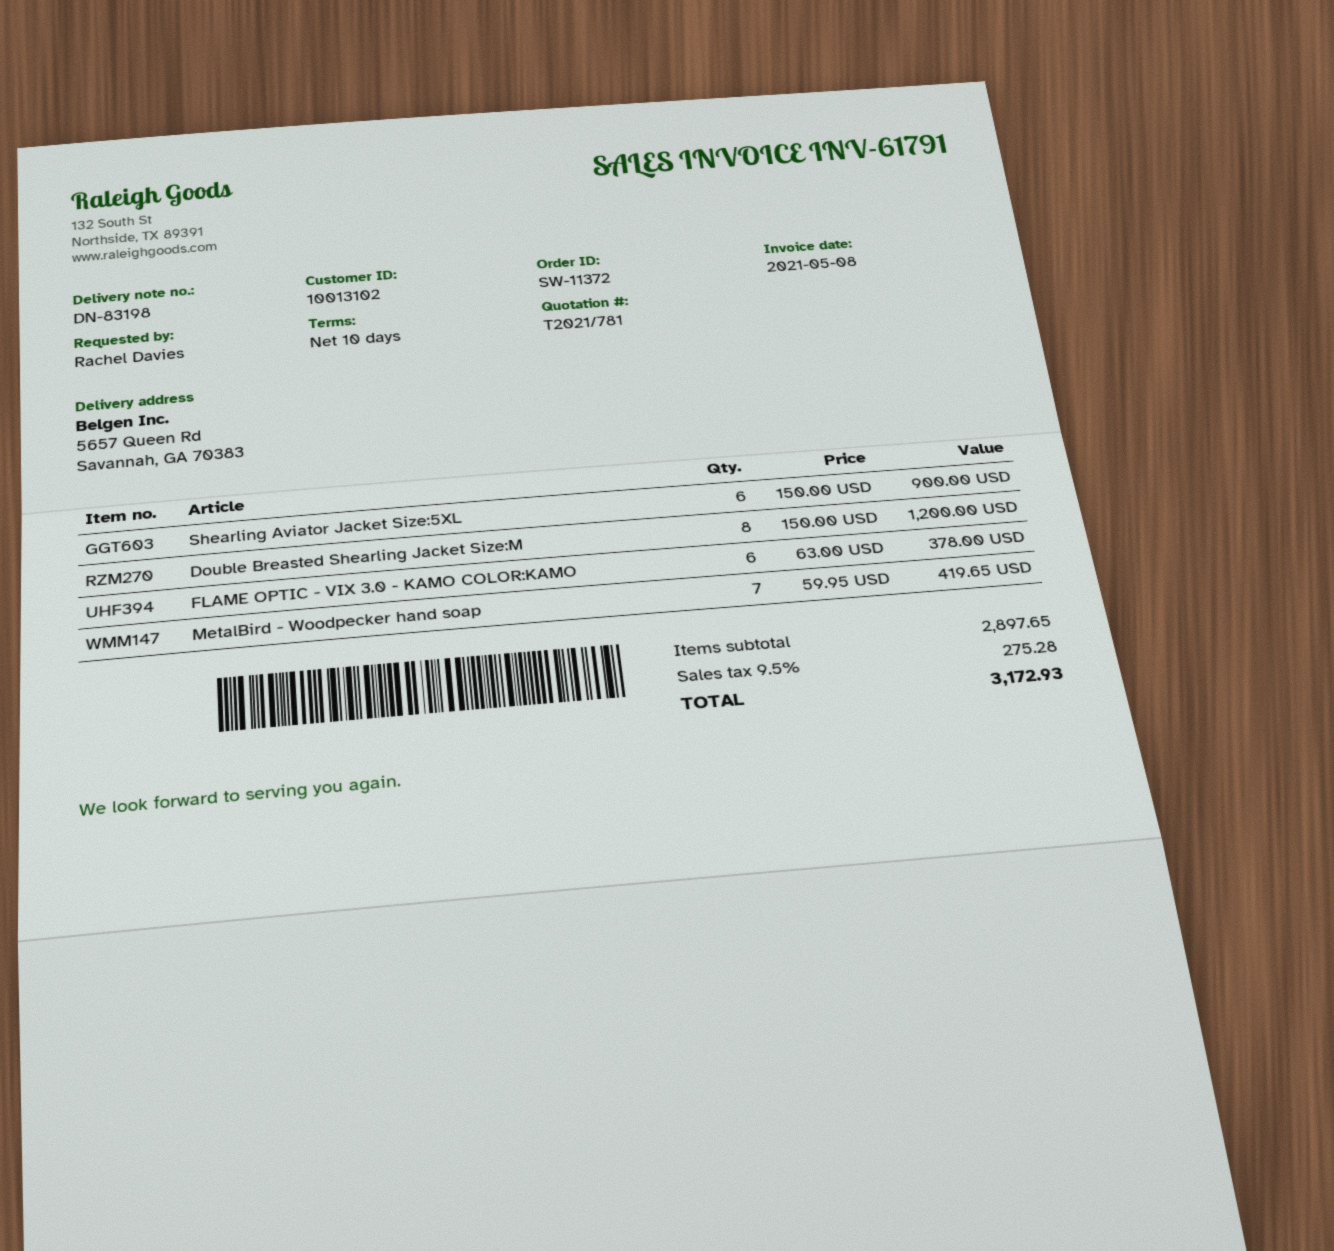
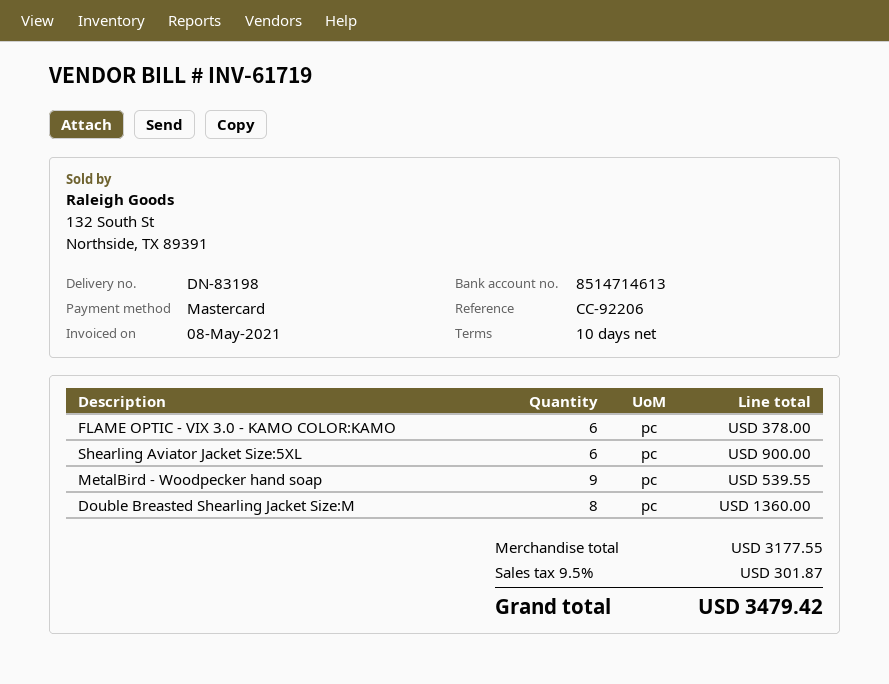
invoice number: INV-61791 -> INV-61719
Double Breasted Shearling Jacket Size:M: 8 for 1200.00 -> 8 for 1360.00
MetalBird - Woodpecker hand soap: 7 for 419.65 -> 9 for 539.55
subtotal: 2897.65 -> 3177.55
tax: 9.5% = 275.28 -> 9.5% = 301.87
total: 3172.93 -> 3479.42

